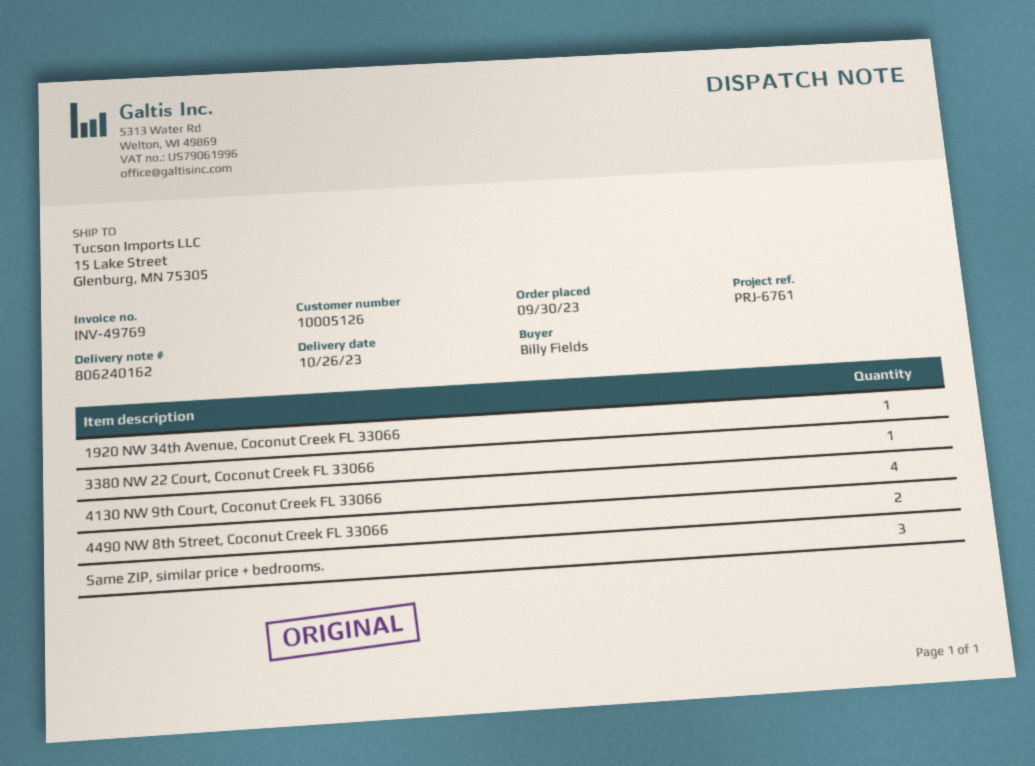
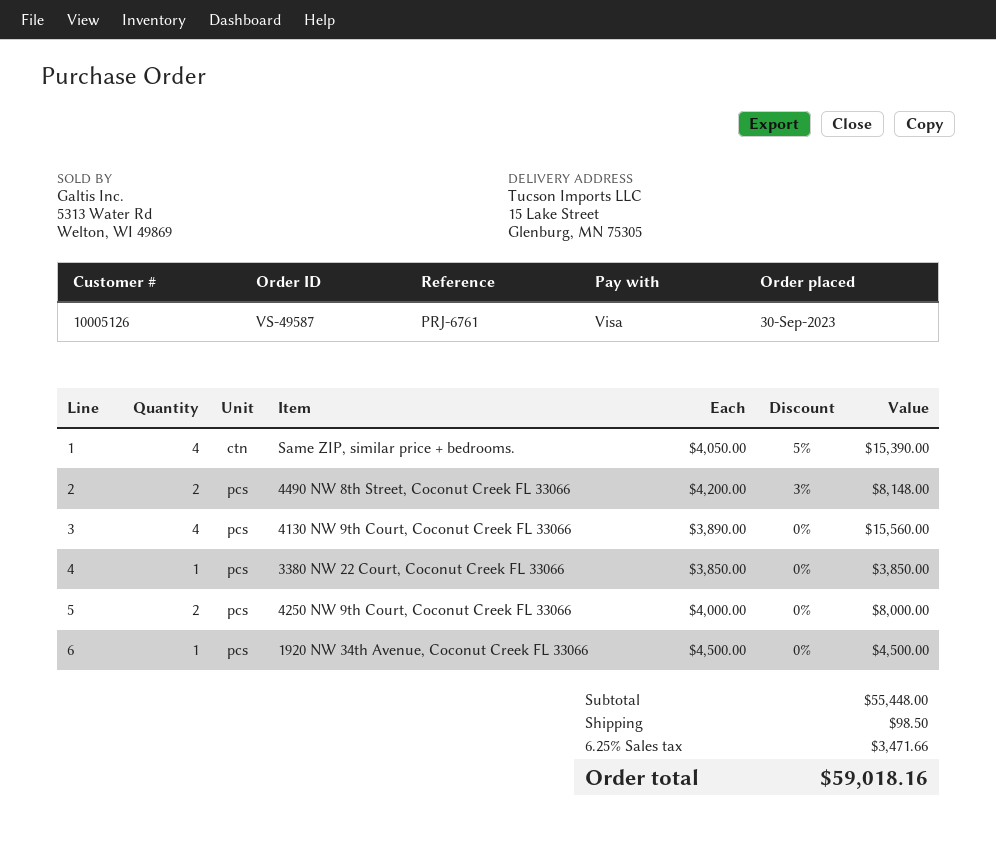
Same ZIP, similar price + bedrooms.: 3 -> 4
4250 NW 9th Court, Coconut Creek FL 33066: none -> 2

